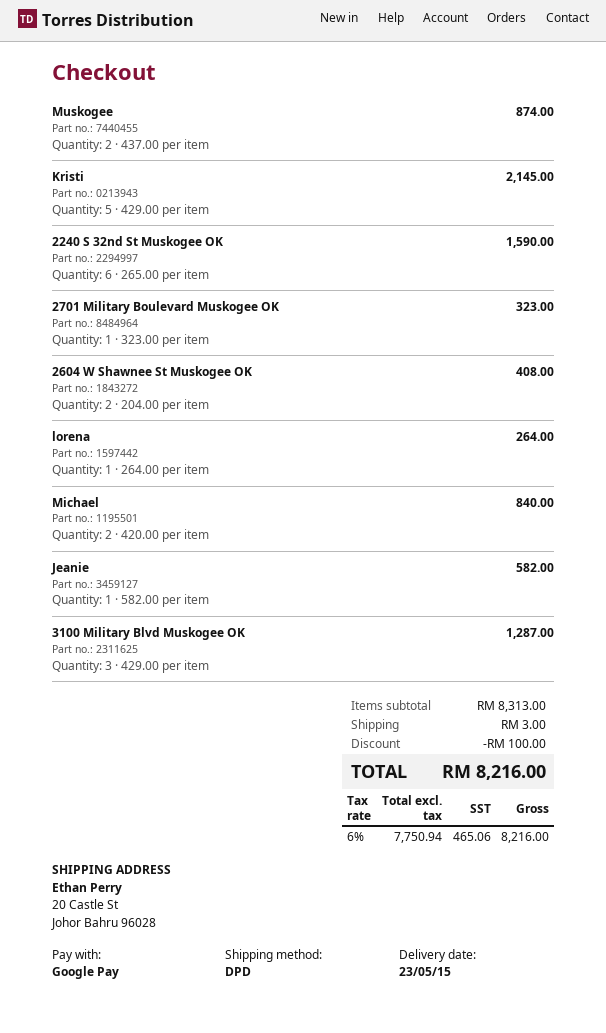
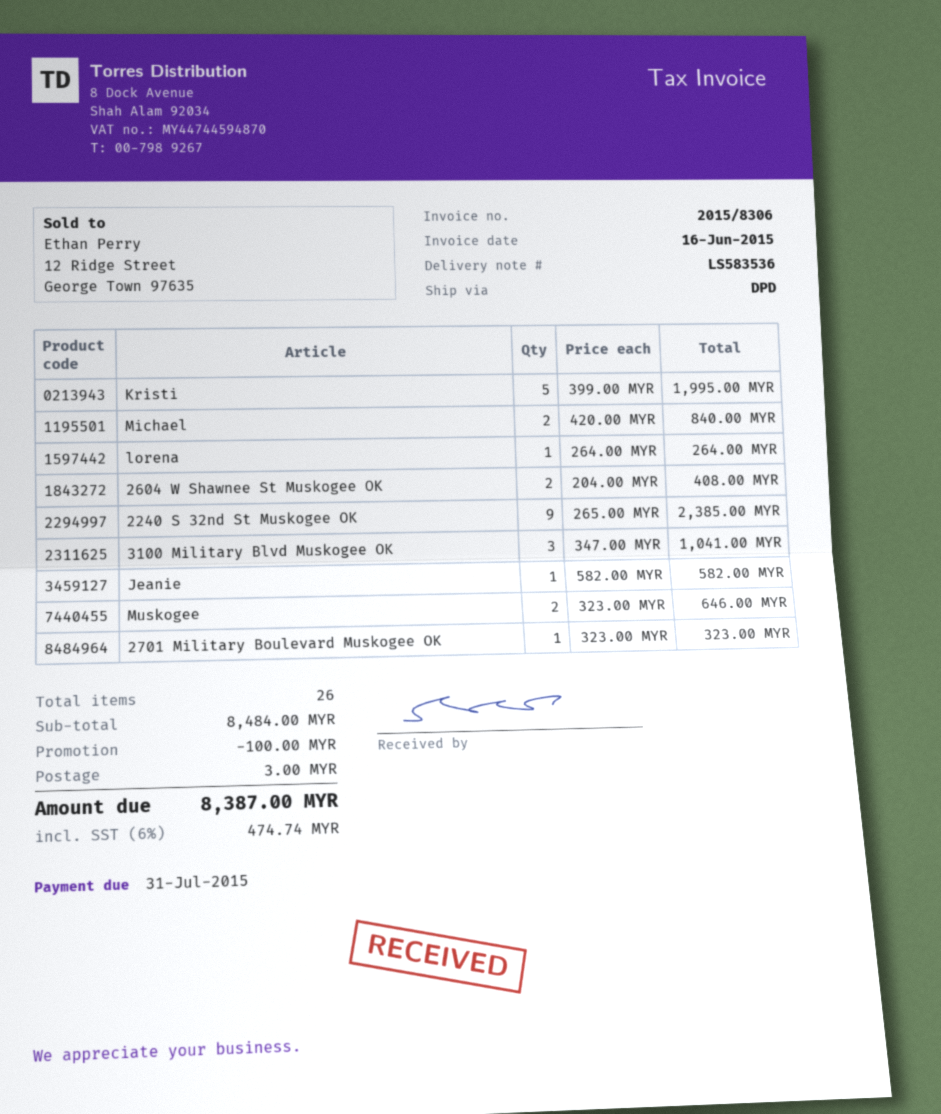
Muskogee: 2 x 437.00 = 874.00 -> 2 x 323.00 = 646.00
Kristi: 5 x 429.00 = 2145.00 -> 5 x 399.00 = 1995.00
2240 S 32nd St Muskogee OK: 6 x 265.00 = 1590.00 -> 9 x 265.00 = 2385.00
3100 Military Blvd Muskogee OK: 3 x 429.00 = 1287.00 -> 3 x 347.00 = 1041.00
subtotal: 8313.00 -> 8484.00
tax: 6% = 465.06 -> 6% = 474.74
total: 8216.00 -> 8387.00

